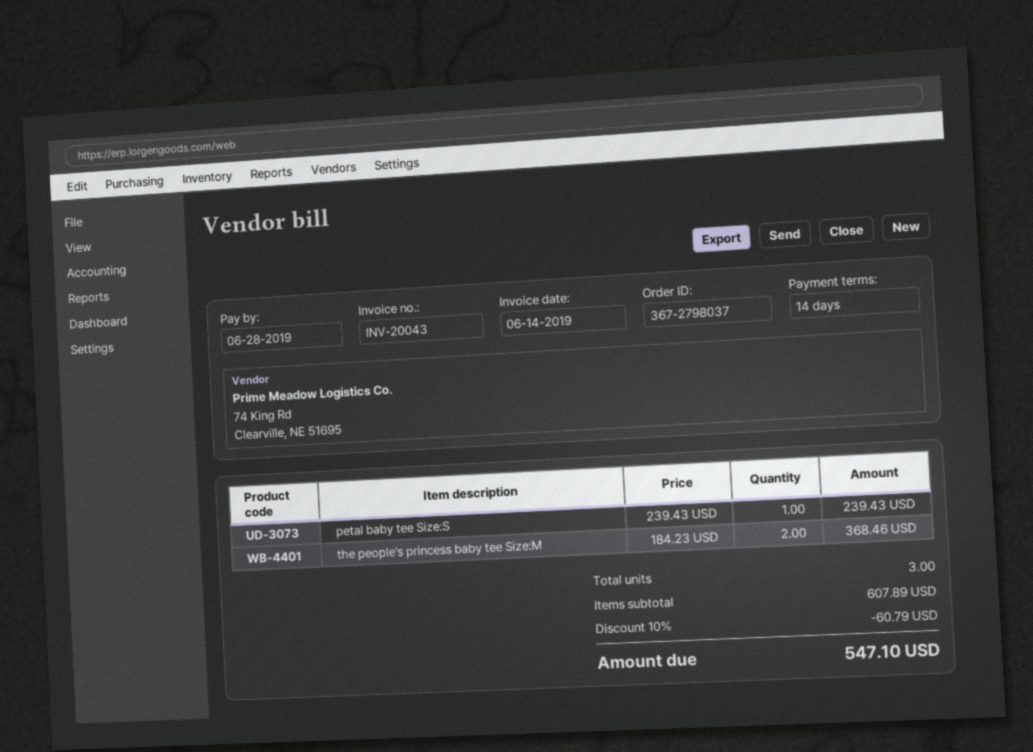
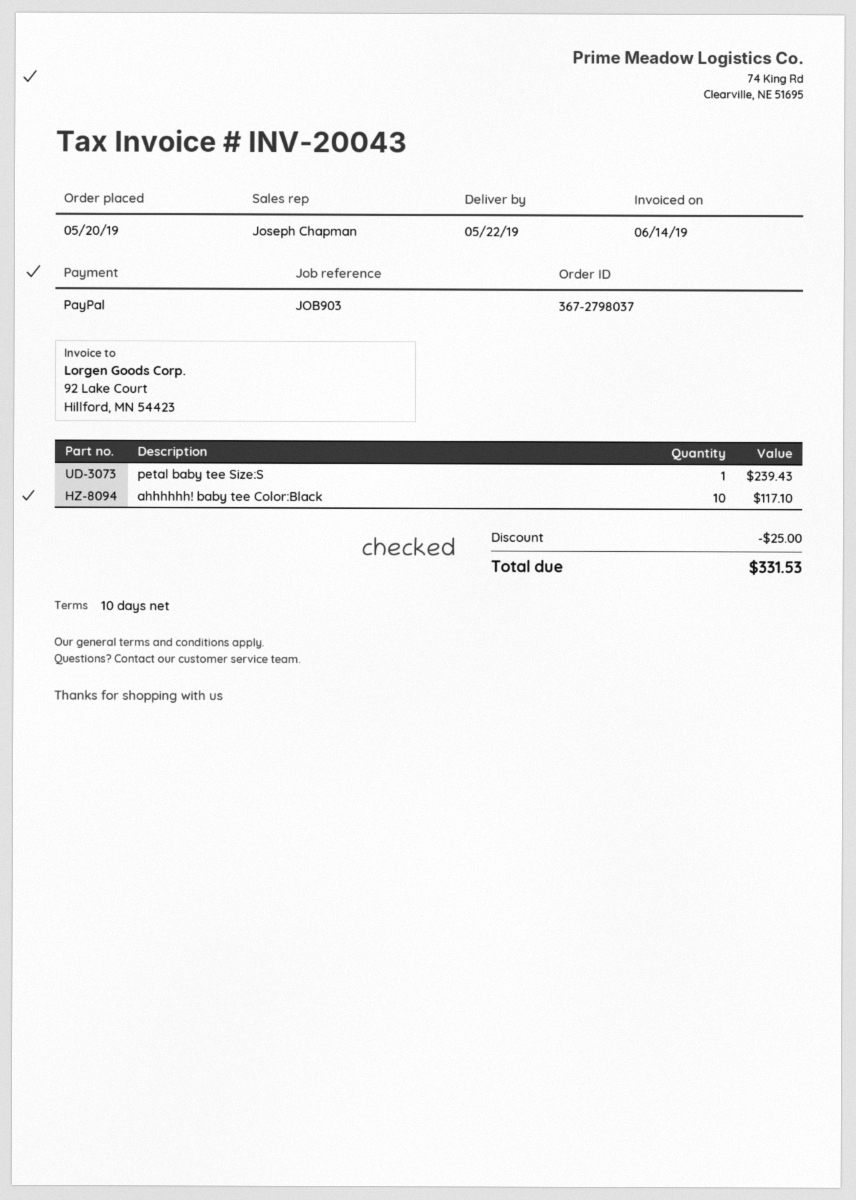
payment terms: 14 days -> 10 days
the people's princess baby tee Size:M: 2 for 368.46 -> none
ahhhhhh! baby tee Color:Black: none -> 10 for 117.10
discount: 60.79 -> 25.00
total: 547.10 -> 331.53

